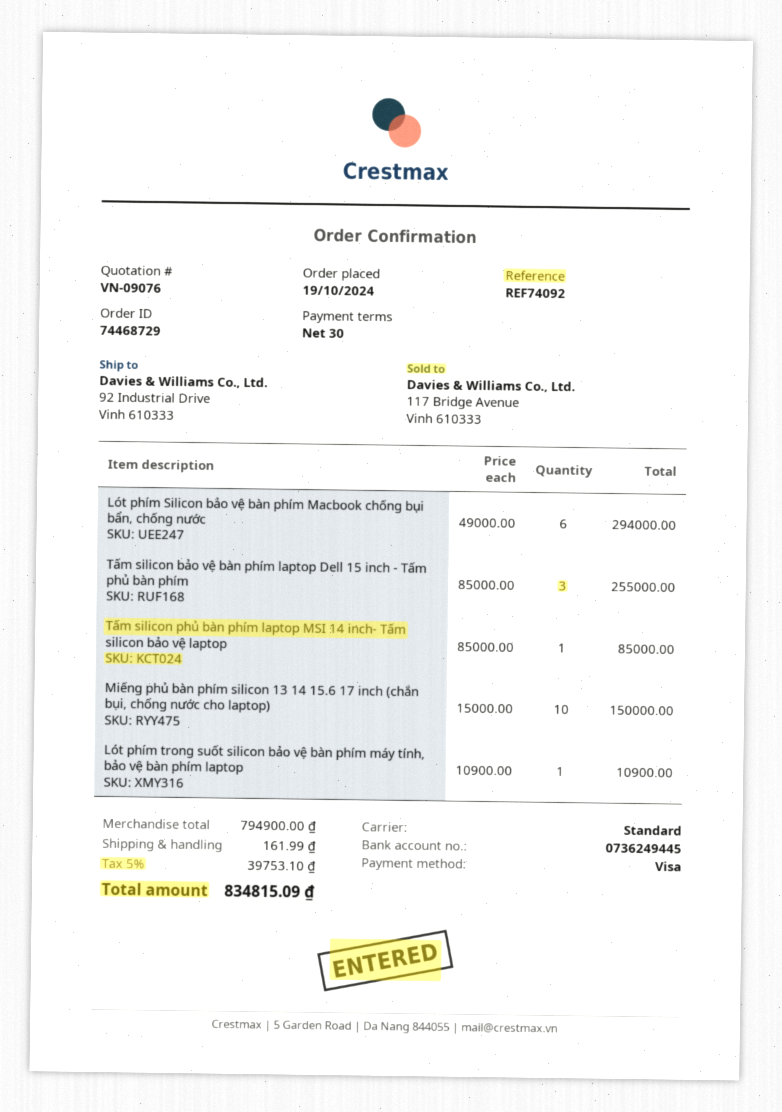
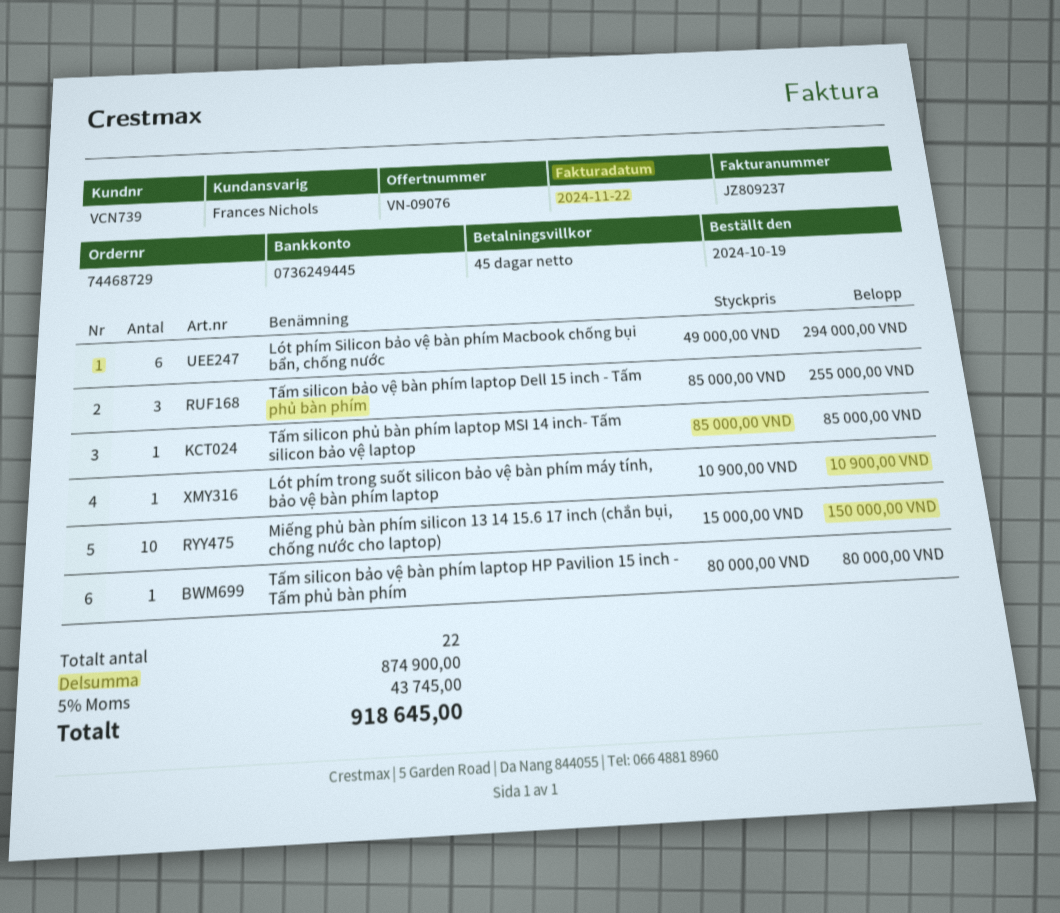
payment terms: 30 days -> 45 days
Tấm silicon bảo vệ bàn phím laptop HP Pavilion 15 inch - Tấm phủ bàn phím: none -> 1 x 80000.00 = 80000.00
subtotal: 794900.00 -> 874900.00
shipping: 161.99 -> none
tax: 5% = 39753.10 -> 5% = 43745.00
total: 834815.09 -> 918645.00

